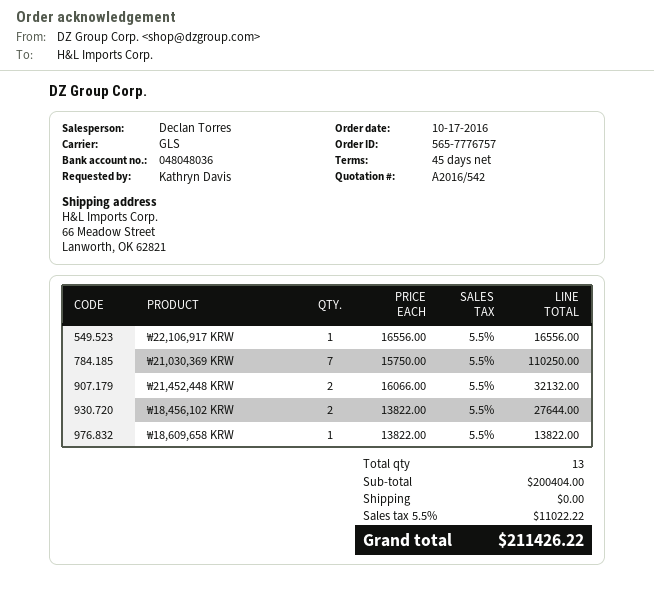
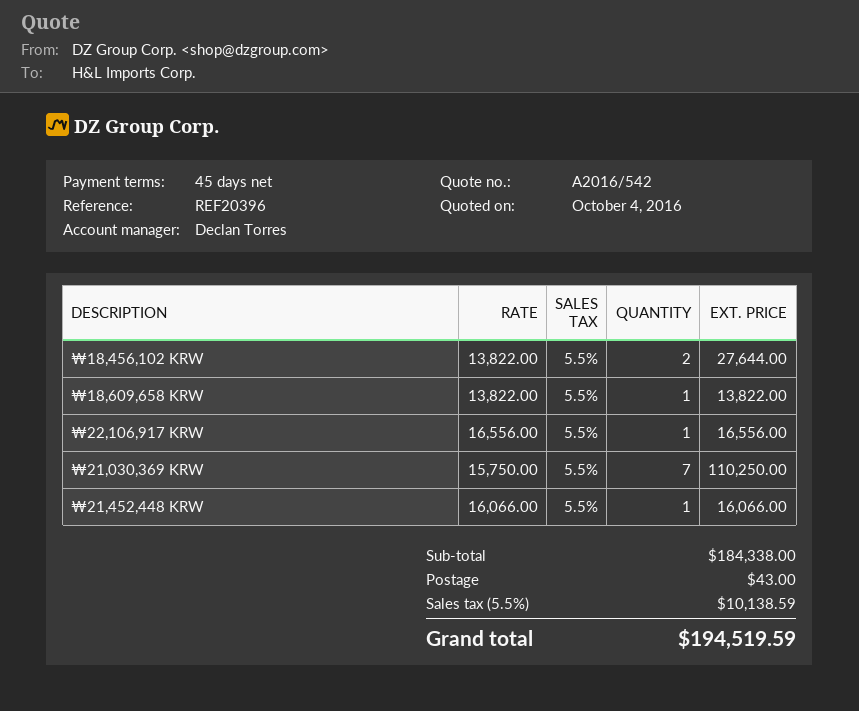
₩21,452,448 KRW: 2 x 16066.00 = 32132.00 -> 1 x 16066.00 = 16066.00
subtotal: 200404.00 -> 184338.00
shipping: 0.00 -> 43.00
tax: 5.5% = 11022.22 -> 5.5% = 10138.59
total: 211426.22 -> 194519.59

